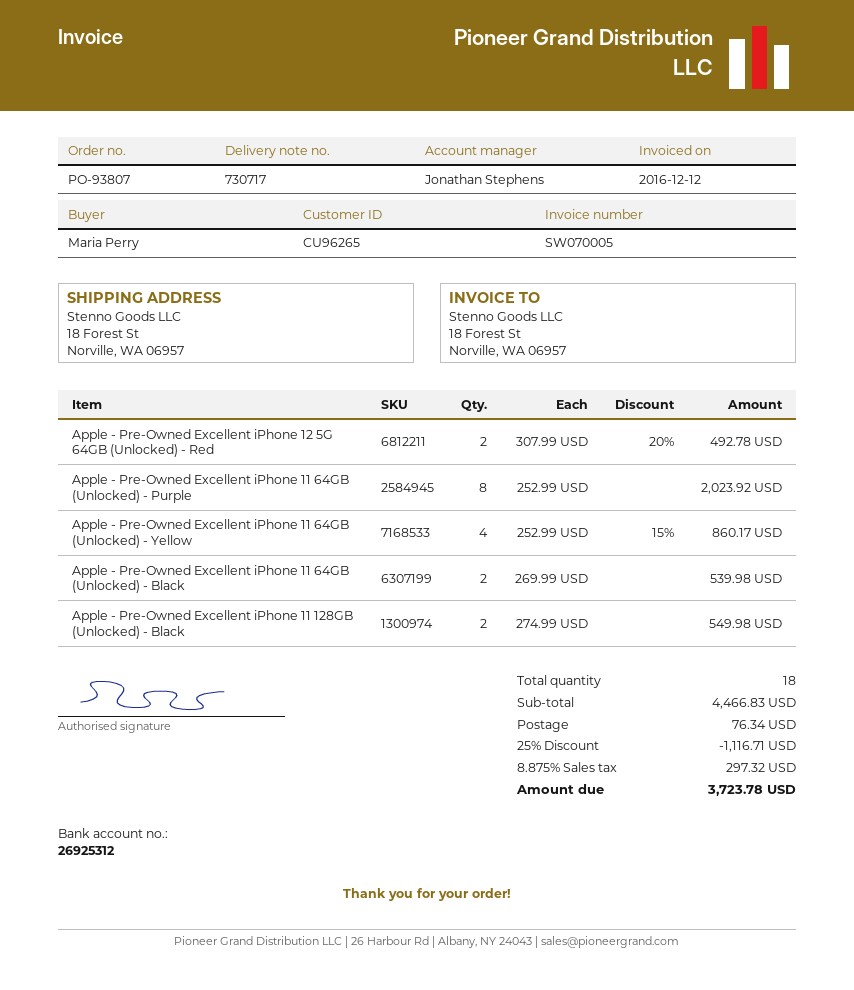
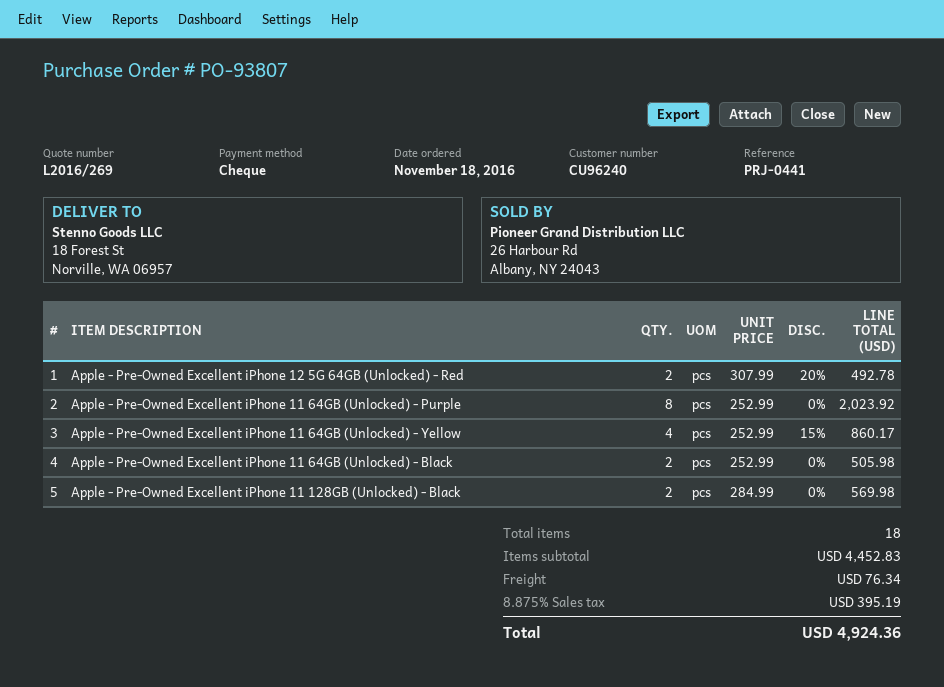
customer number: CU96265 -> CU96240
Apple - Pre-Owned Excellent iPhone 11 64GB (Unlocked) - Black: 2 x 269.99 = 539.98 -> 2 x 252.99 = 505.98
Apple - Pre-Owned Excellent iPhone 11 128GB (Unlocked) - Black: 2 x 274.99 = 549.98 -> 2 x 284.99 = 569.98
subtotal: 4466.83 -> 4452.83
discount: 25% = 1116.71 -> none
tax: 8.875% = 297.32 -> 8.875% = 395.19
total: 3723.78 -> 4924.36

